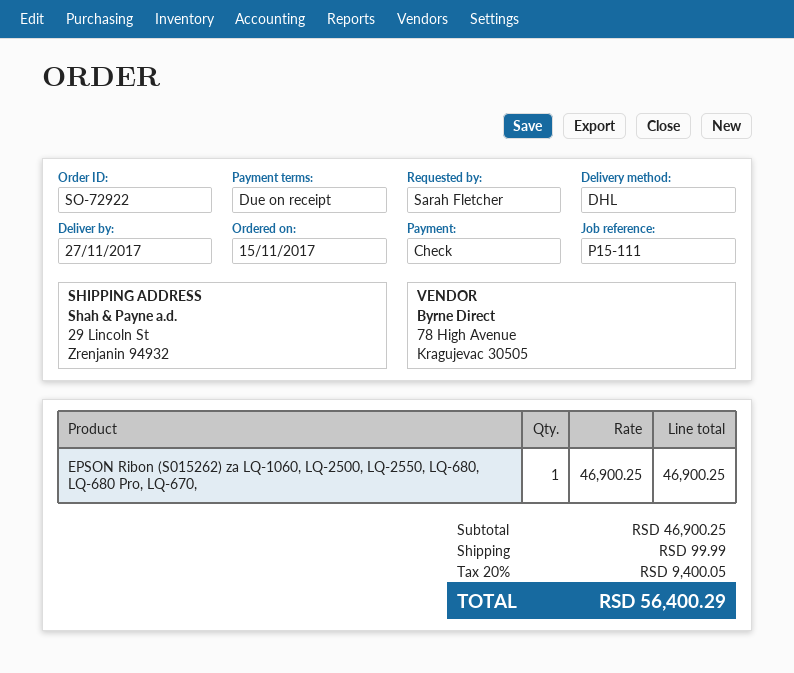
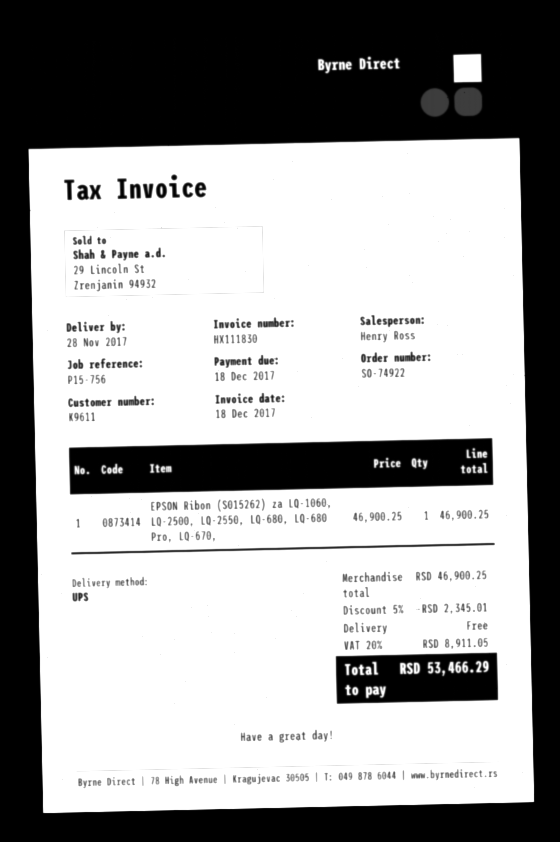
order number: SO-72922 -> SO-74922
delivery date: 2017-11-27 -> 2017-11-28
reference: P15-111 -> P15-756
shipping method: DHL -> UPS
discount: none -> 5% = 2345.01
shipping: 99.99 -> 0.00
tax: 20% = 9400.05 -> 20% = 8911.05
total: 56400.29 -> 53466.29

